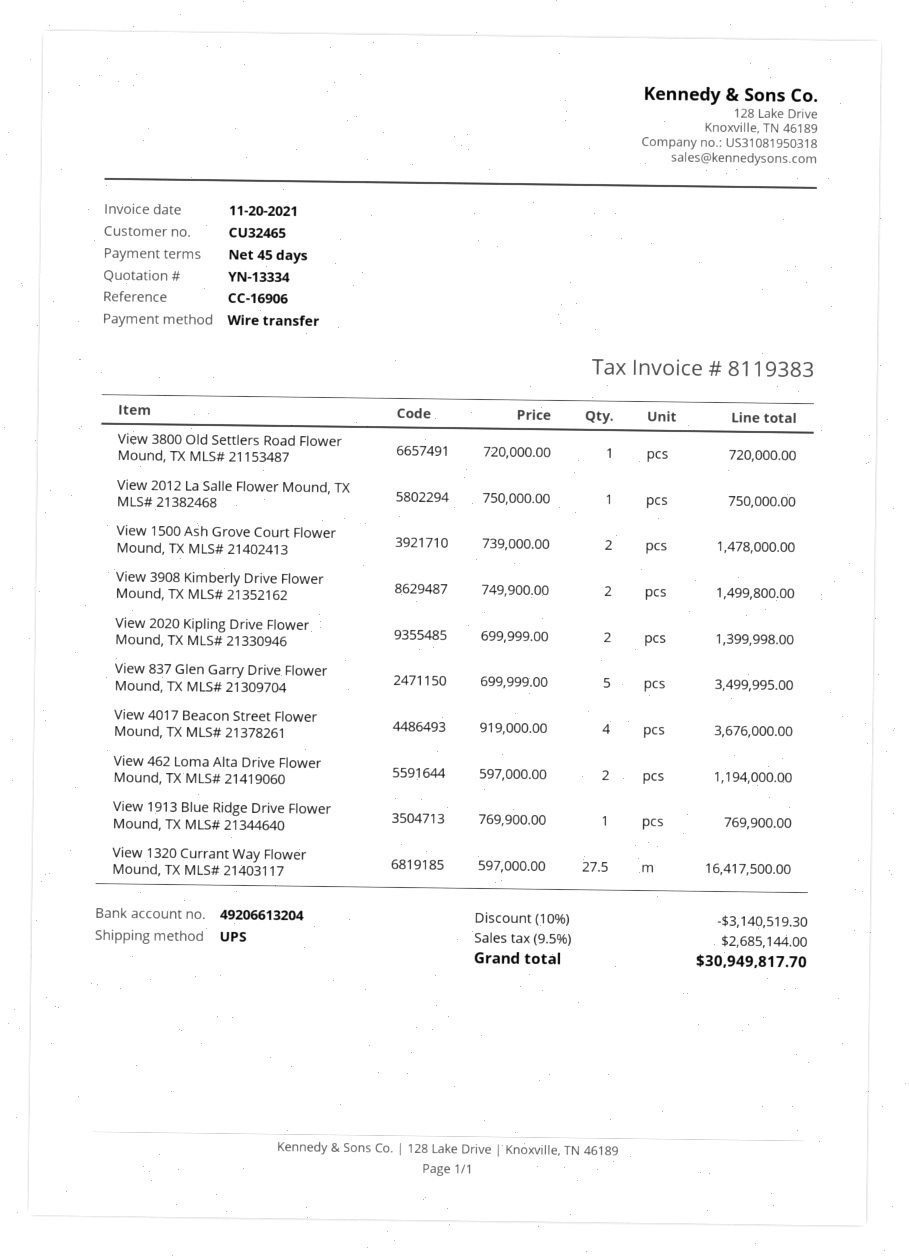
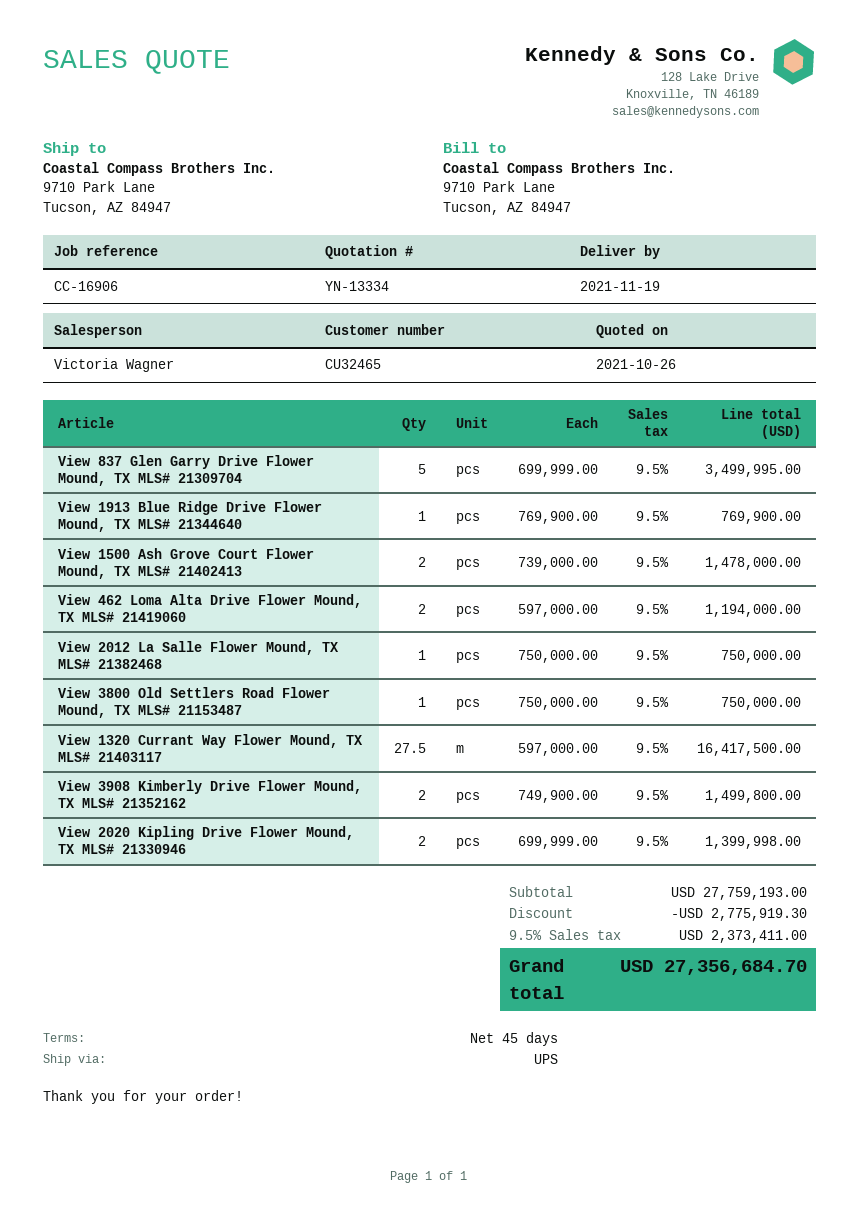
View 3800 Old Settlers Road Flower Mound, TX MLS# 21153487: 1 x 720000.00 = 720000.00 -> 1 x 750000.00 = 750000.00
View 4017 Beacon Street Flower Mound, TX MLS# 21378261: 4 x 919000.00 = 3676000.00 -> none
discount: 3140519.30 -> 2775919.30
tax: 9.5% = 2685144.00 -> 9.5% = 2373411.00
total: 30949817.70 -> 27356684.70

